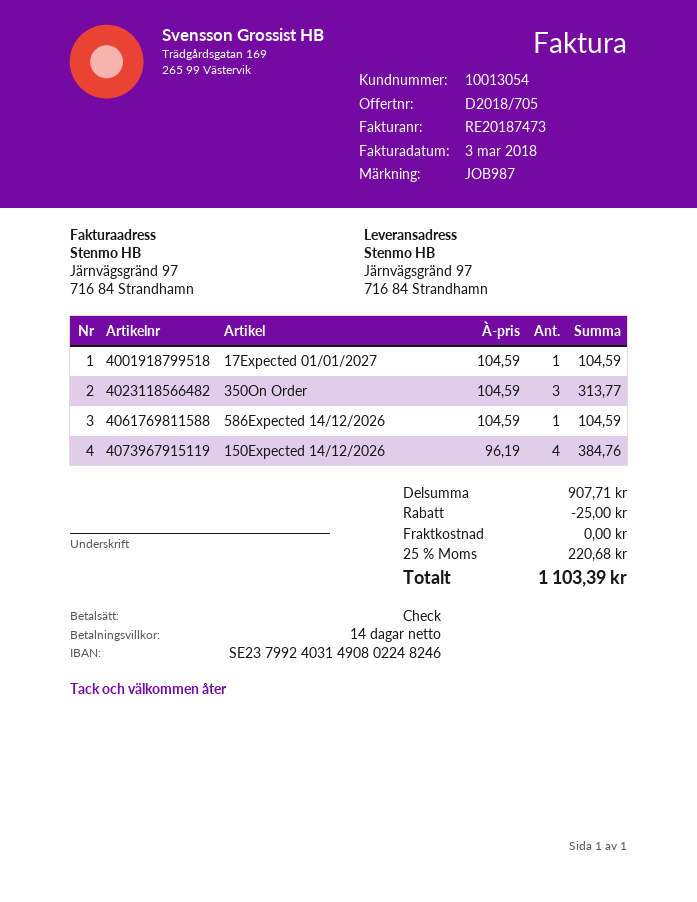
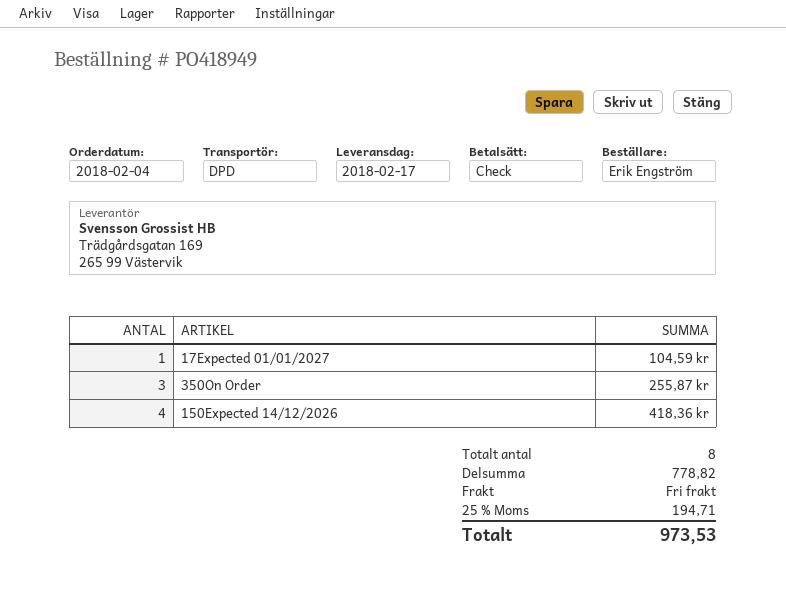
350On Order: 3 for 313.77 -> 3 for 255.87
586Expected 14/12/2026: 1 for 104.59 -> none
150Expected 14/12/2026: 4 for 384.76 -> 4 for 418.36
subtotal: 907.71 -> 778.82
discount: 25.00 -> none
tax: 25% = 220.68 -> 25% = 194.71
total: 1103.39 -> 973.53

